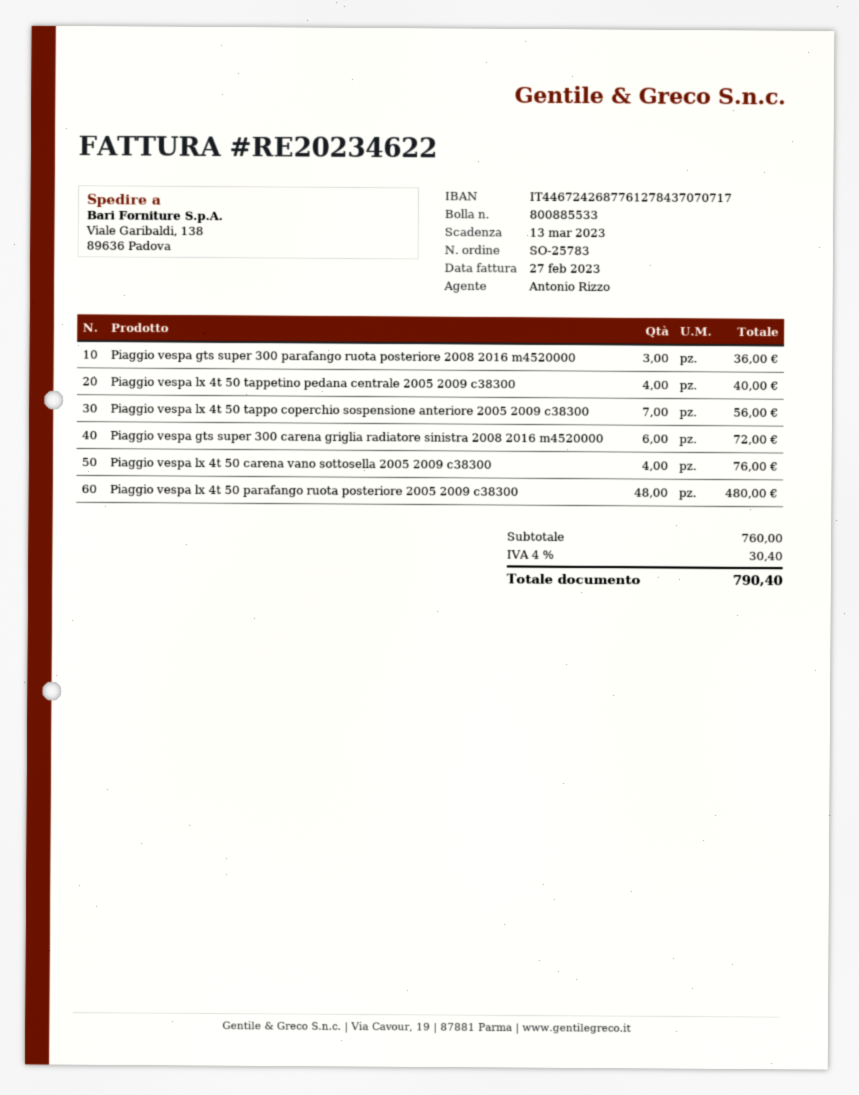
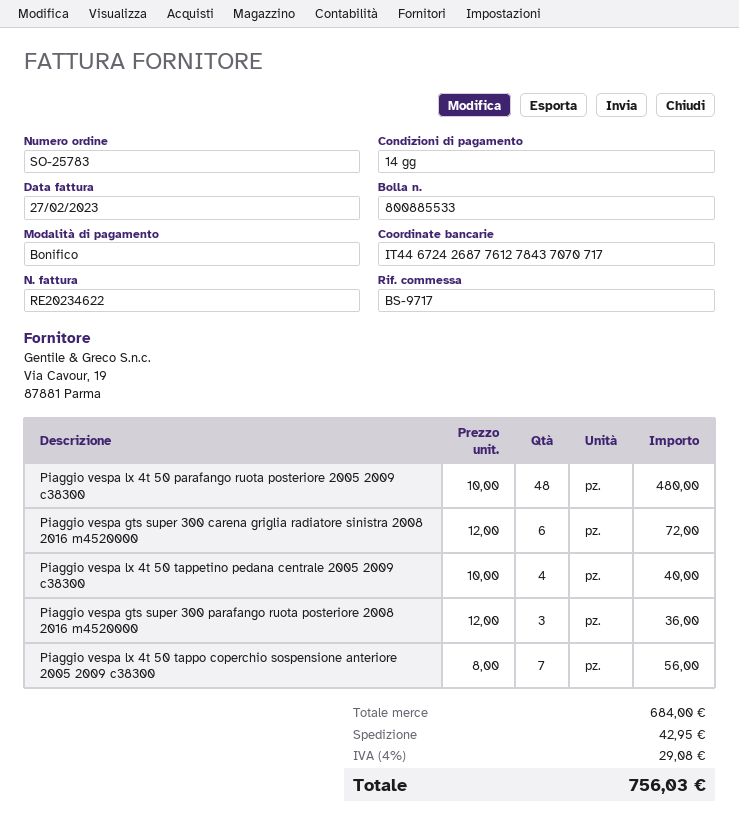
Piaggio vespa lx 4t 50 carena vano sottosella 2005 2009 c38300: 4 for 76.00 -> none
subtotal: 760.00 -> 684.00
shipping: none -> 42.95
tax: 4% = 30.40 -> 4% = 29.08
total: 790.40 -> 756.03

